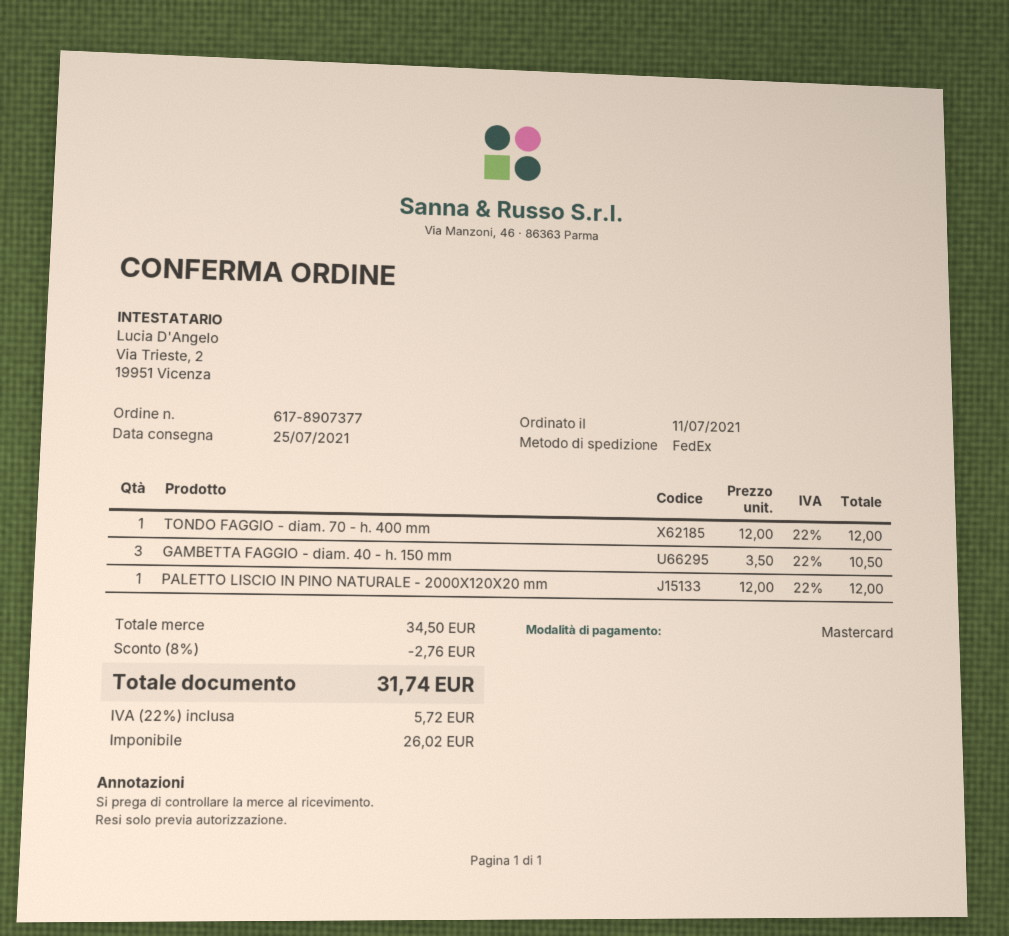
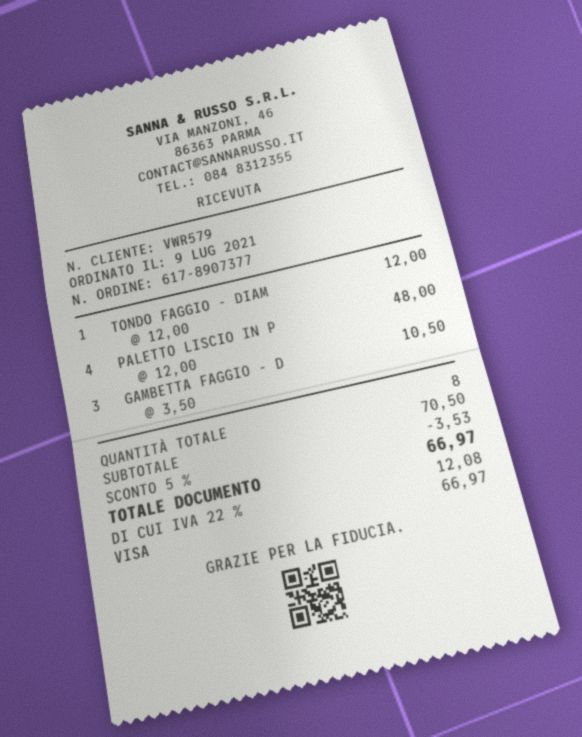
order date: 2021-07-11 -> 2021-07-09
payment method: Mastercard -> Visa
PALETTO LISCIO IN PINO NATURALE - 2000X120X20 mm: 1 x 12.00 = 12.00 -> 4 x 12.00 = 48.00
subtotal: 34.50 -> 70.50
discount: 8% = 2.76 -> 5% = 3.53
tax: 22% = 5.72 -> 22% = 12.08
total: 31.74 -> 66.97

